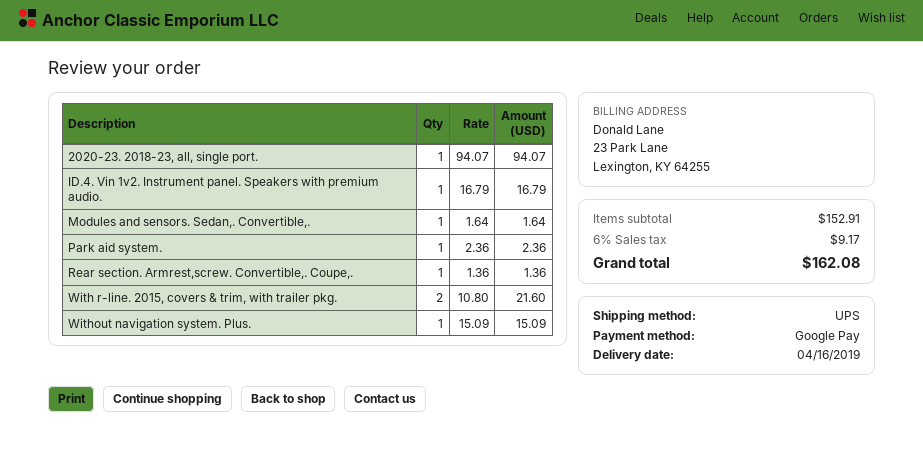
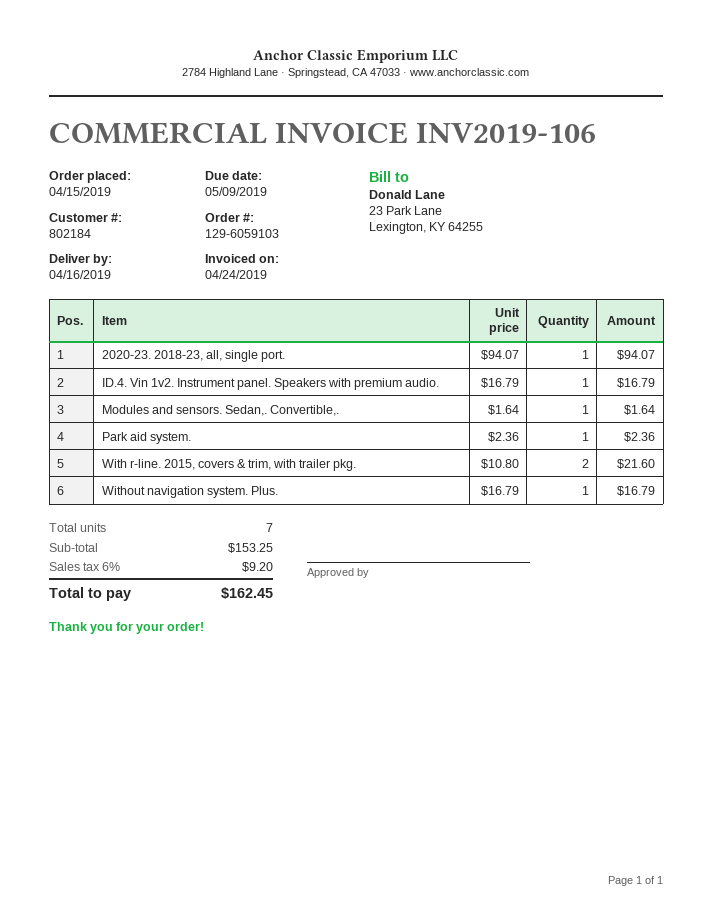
Rear section. Armrest,screw. Convertible,. Coupe,.: 1 x 1.36 = 1.36 -> none
Without navigation system. Plus.: 1 x 15.09 = 15.09 -> 1 x 16.79 = 16.79
subtotal: 152.91 -> 153.25
tax: 6% = 9.17 -> 6% = 9.20
total: 162.08 -> 162.45

